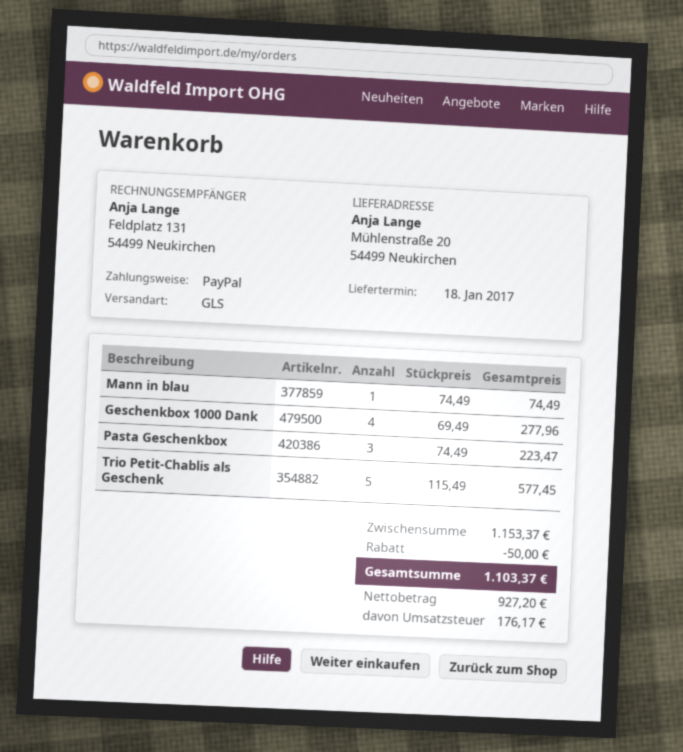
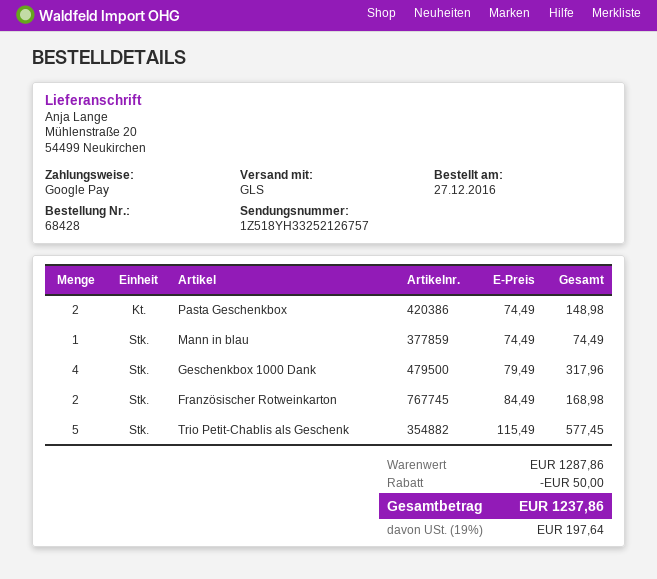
payment method: PayPal -> Google Pay
Geschenkbox 1000 Dank: 4 x 69.49 = 277.96 -> 4 x 79.49 = 317.96
Pasta Geschenkbox: 3 x 74.49 = 223.47 -> 2 x 74.49 = 148.98
Französischer Rotweinkarton: none -> 2 x 84.49 = 168.98
subtotal: 1153.37 -> 1287.86
tax: 176.17 -> 197.64
total: 1103.37 -> 1237.86

